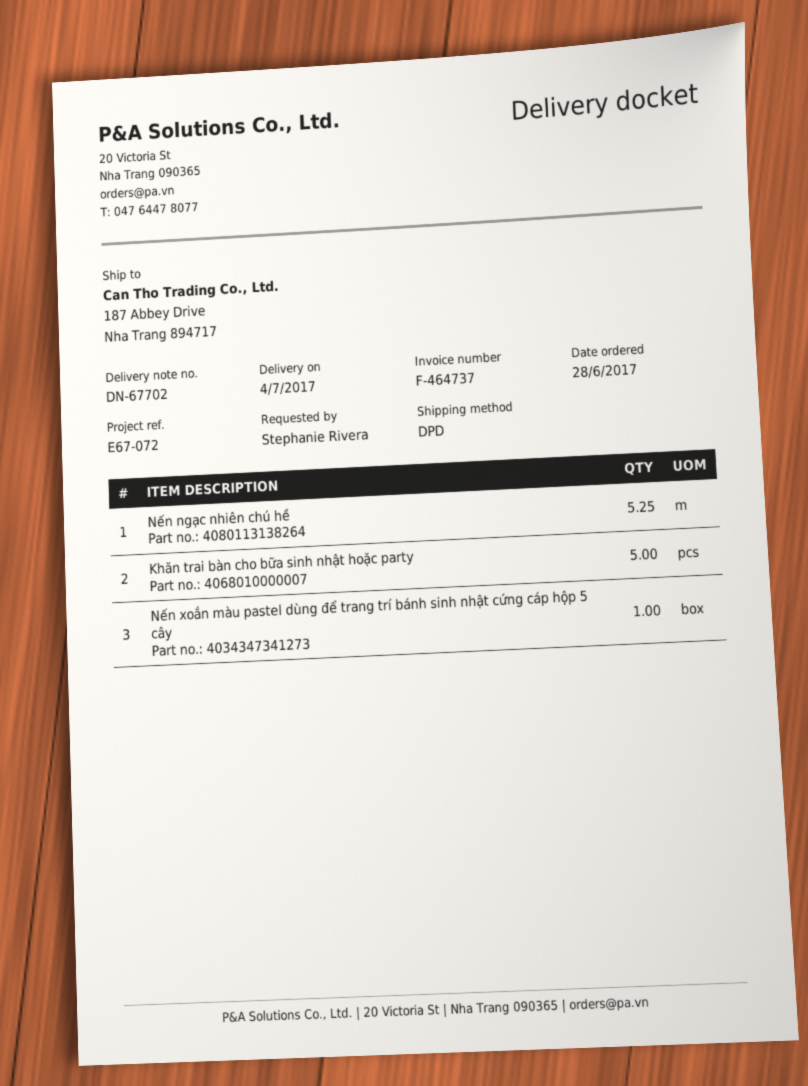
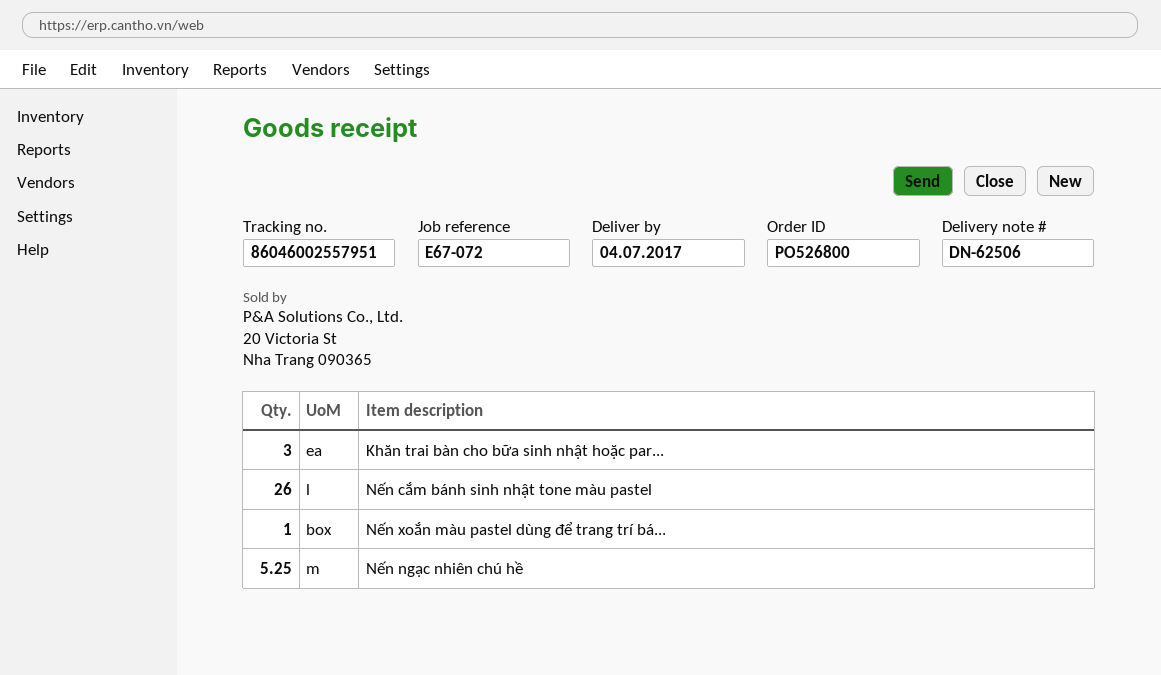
delivery note number: DN-67702 -> DN-62506
Khăn trai bàn cho bữa sinh nhật hoặc party: 5 -> 3
Nến cắm bánh sinh nhật tone màu pastel: none -> 26

